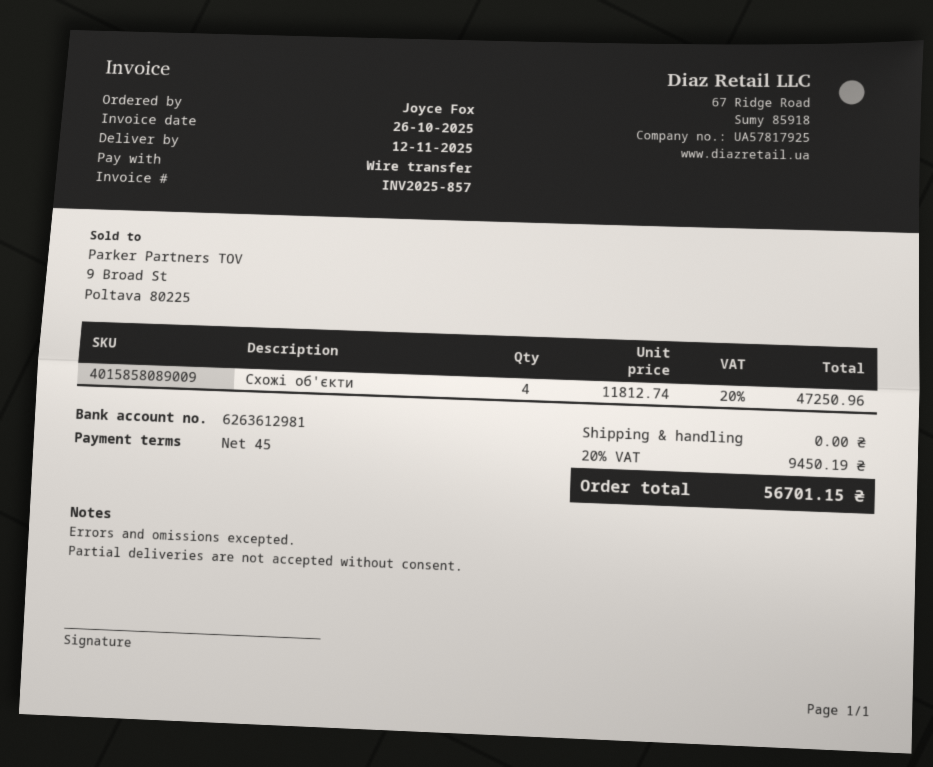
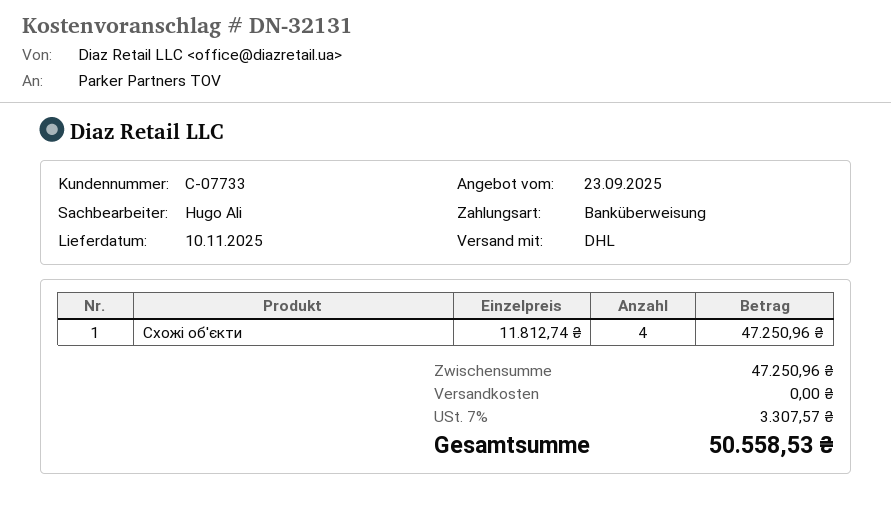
delivery date: 2025-11-12 -> 2025-11-10
tax: 20% = 9450.19 -> 7% = 3307.57
total: 56701.15 -> 50558.53

